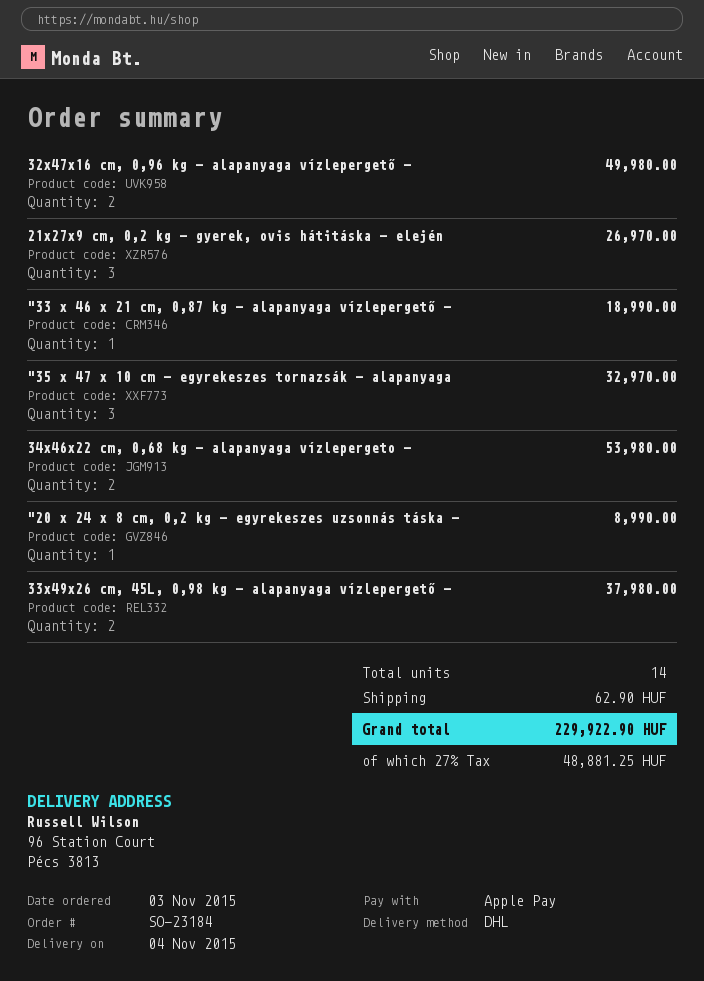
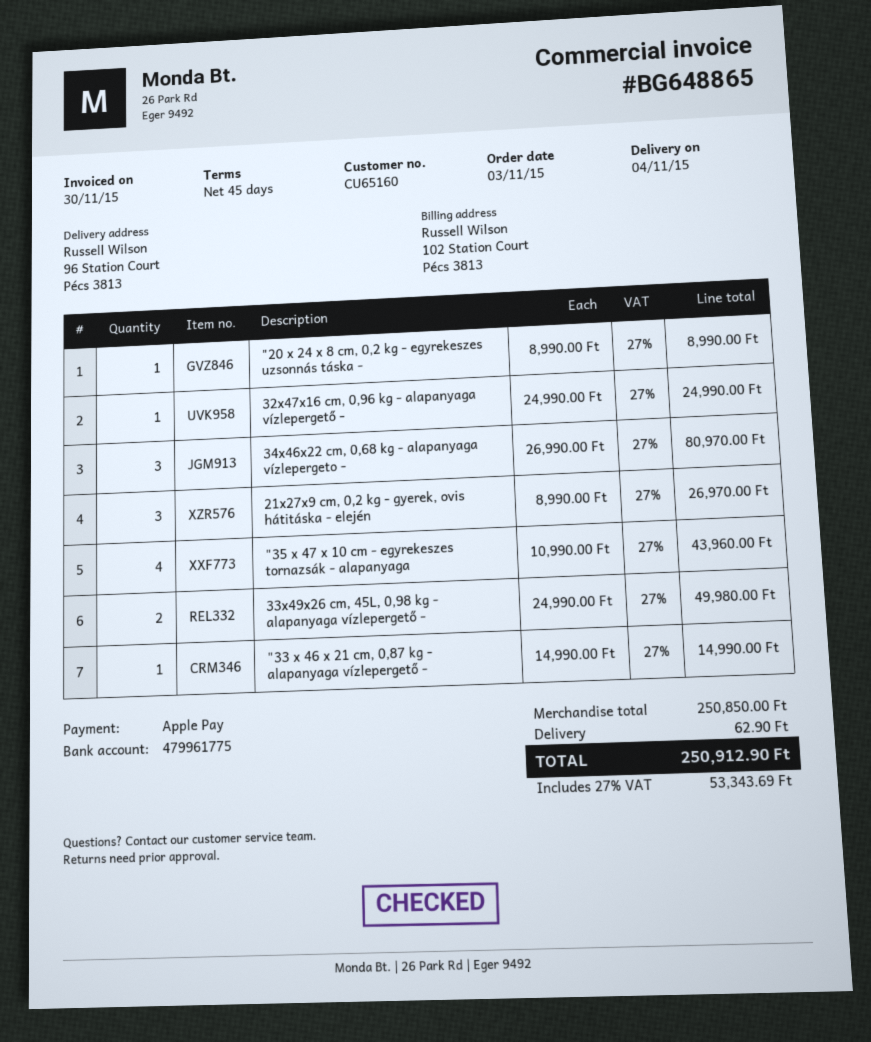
32x47x16 cm, 0,96 kg - alapanyaga vízlepergető -: 2 for 49980.00 -> 1 for 24990.00
"33 x 46 x 21 cm, 0,87 kg - alapanyaga vízlepergető -: 1 for 18990.00 -> 1 for 14990.00
"35 x 47 x 10 cm - egyrekeszes tornazsák - alapanyaga: 3 for 32970.00 -> 4 for 43960.00
34x46x22 cm, 0,68 kg - alapanyaga vízlepergeto -: 2 for 53980.00 -> 3 for 80970.00
33x49x26 cm, 45L, 0,98 kg - alapanyaga vízlepergető -: 2 for 37980.00 -> 2 for 49980.00
tax: 27% = 48881.25 -> 27% = 53343.69
total: 229922.90 -> 250912.90

